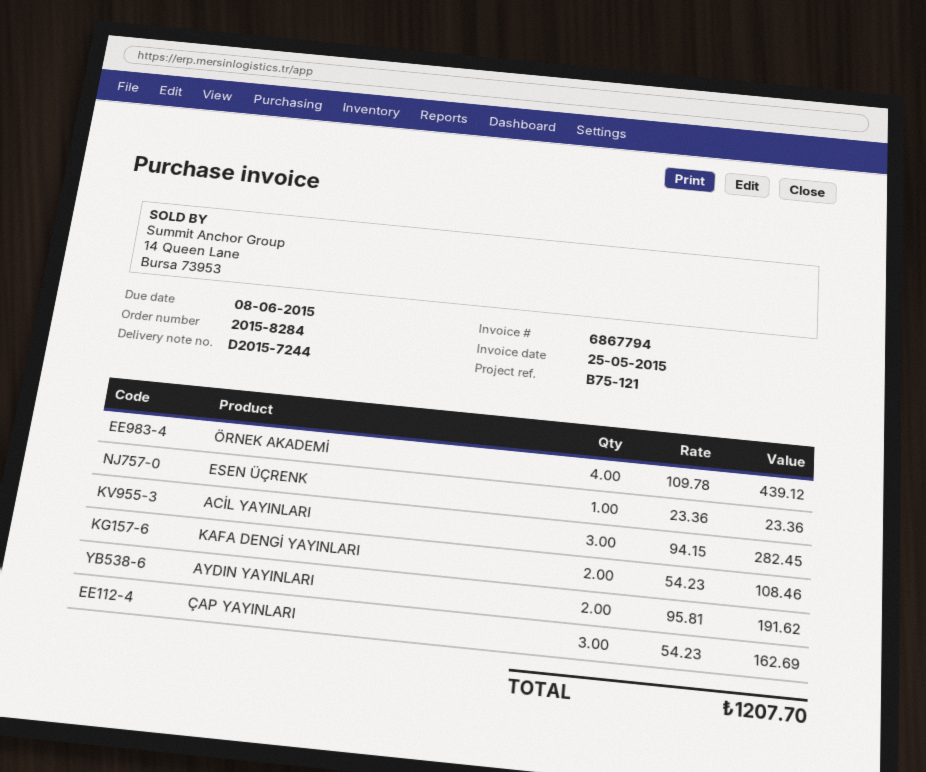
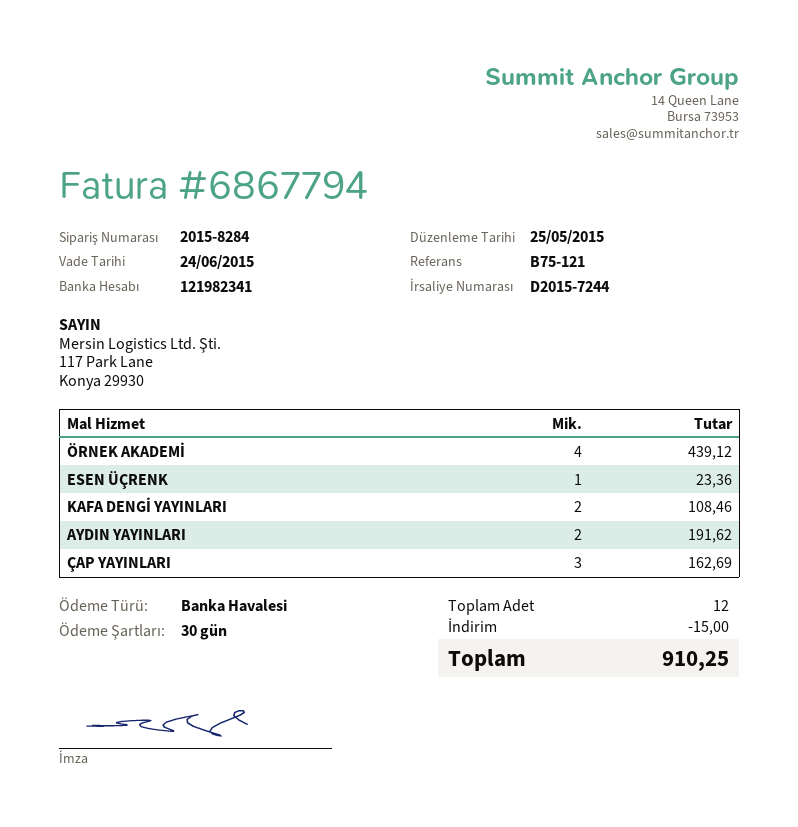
due date: 2015-06-08 -> 2015-06-24
ACİL YAYINLARI: 3 for 282.45 -> none
discount: none -> 15.00
total: 1207.70 -> 910.25

